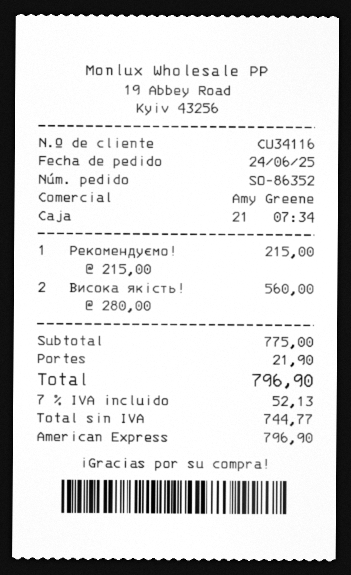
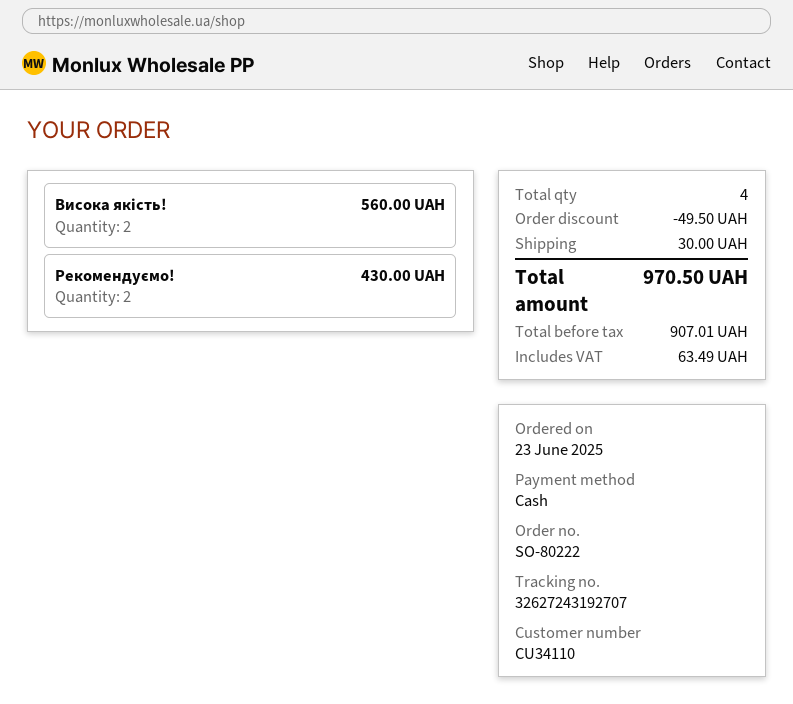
order number: SO-86352 -> SO-80222
order date: 2025-06-24 -> 2025-06-23
customer number: CU34116 -> CU34110
payment method: American Express -> cash
Рекомендуємо!: 1 for 215.00 -> 2 for 430.00
discount: none -> 49.50
shipping: 21.90 -> 30.00
net: 744.77 -> 907.01
tax: 52.13 -> 63.49
total: 796.90 -> 970.50

